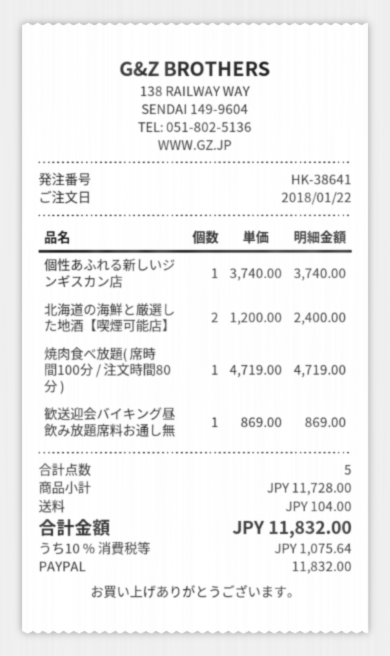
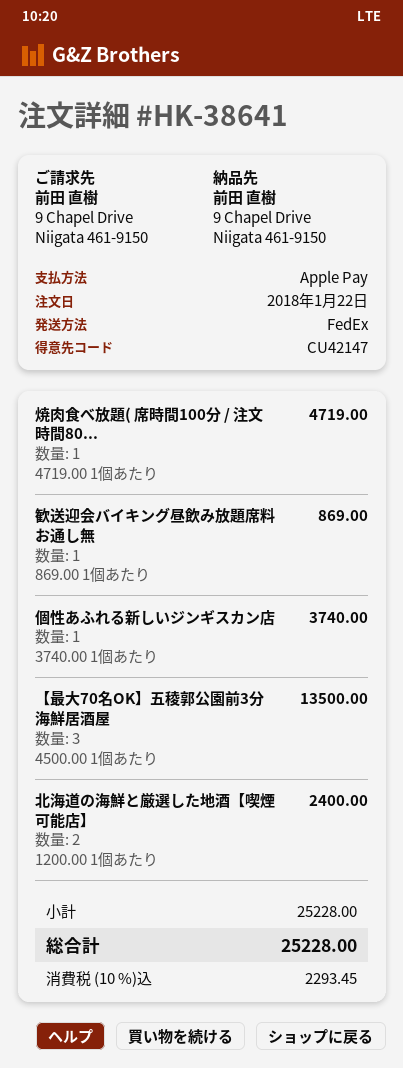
payment method: PayPal -> Apple Pay
【最大70名OK】五稜郭公園前3分 海鮮居酒屋: none -> 3 x 4500.00 = 13500.00
subtotal: 11728.00 -> 25228.00
shipping: 104.00 -> none
tax: 10% = 1075.64 -> 10% = 2293.45
total: 11832.00 -> 25228.00

